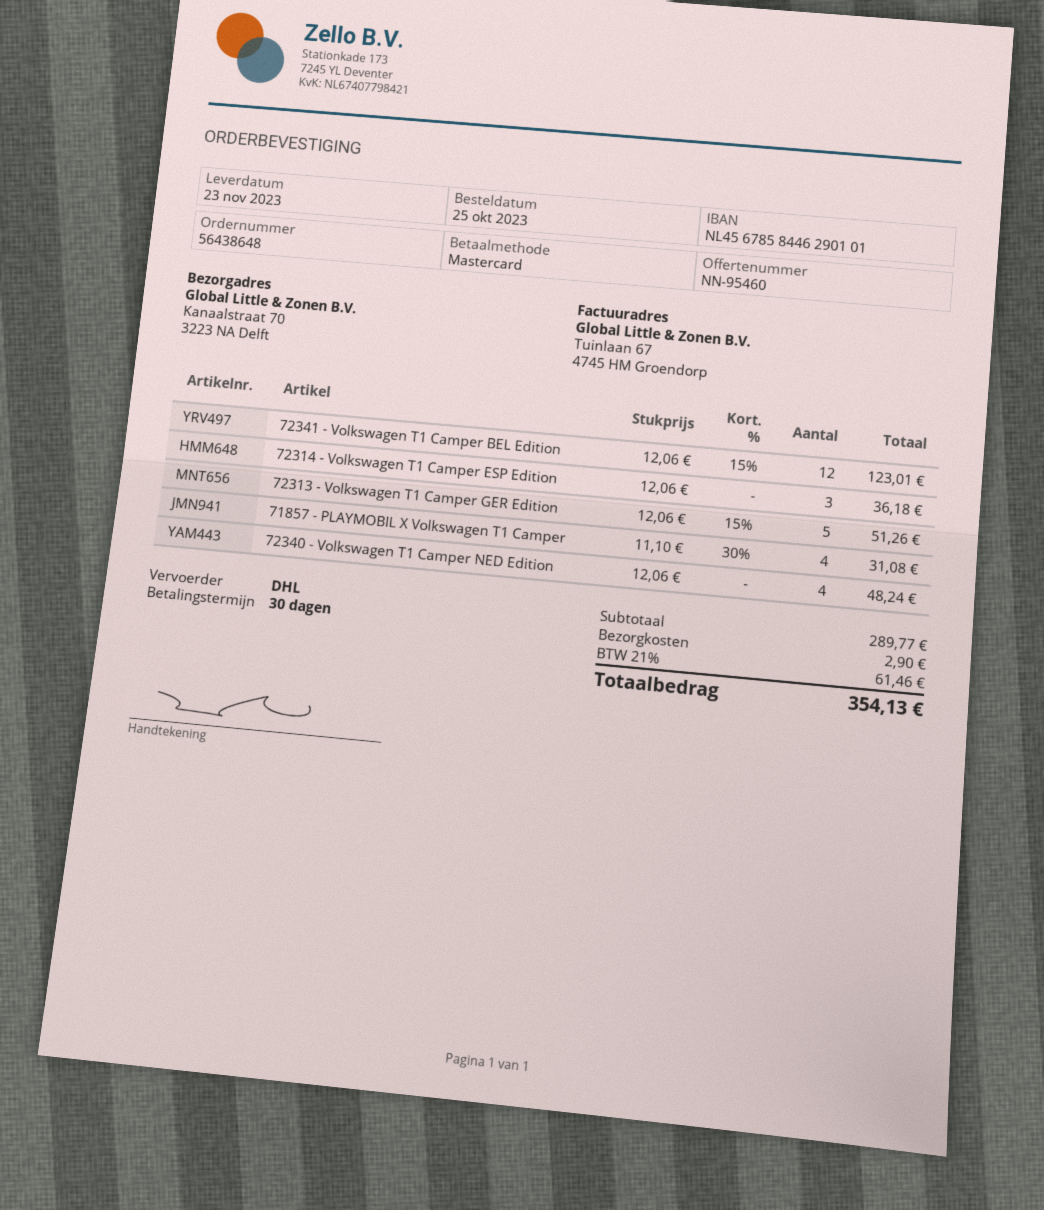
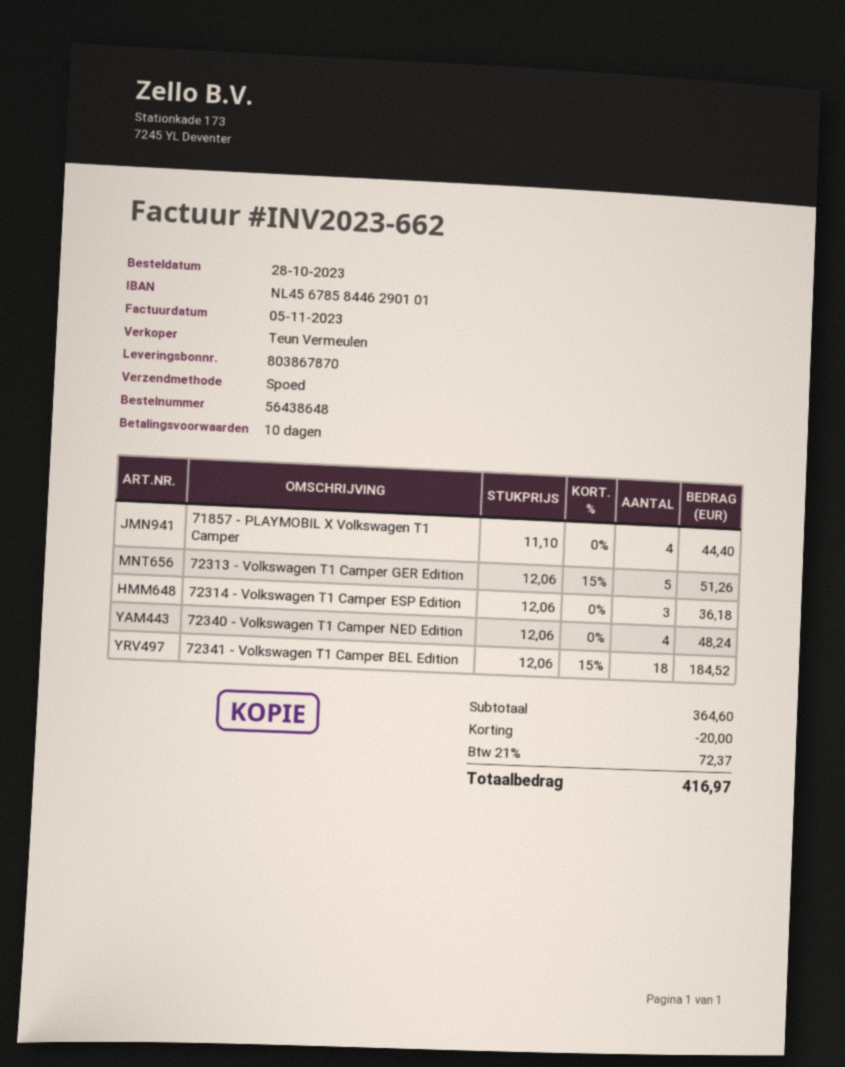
order date: 2023-10-25 -> 2023-10-28
payment terms: 30 days -> 10 days
shipping method: DHL -> express
72341 - Volkswagen T1 Camper BEL Edition: 12 x 12.06 - 15% = 123.01 -> 18 x 12.06 - 15% = 184.52
71857 - PLAYMOBIL X Volkswagen T1 Camper: 4 x 11.10 - 30% = 31.08 -> 4 x 11.10 = 44.40
subtotal: 289.77 -> 364.60
discount: none -> 20.00
shipping: 2.90 -> none
tax: 21% = 61.46 -> 21% = 72.37
total: 354.13 -> 416.97

